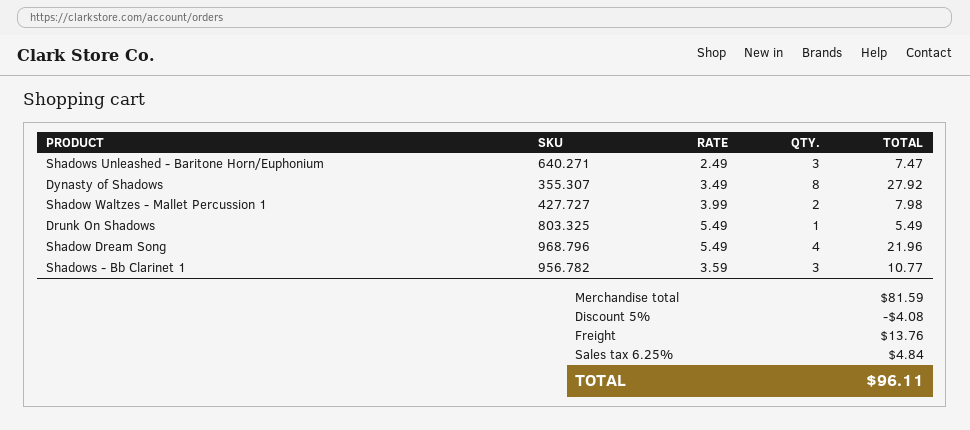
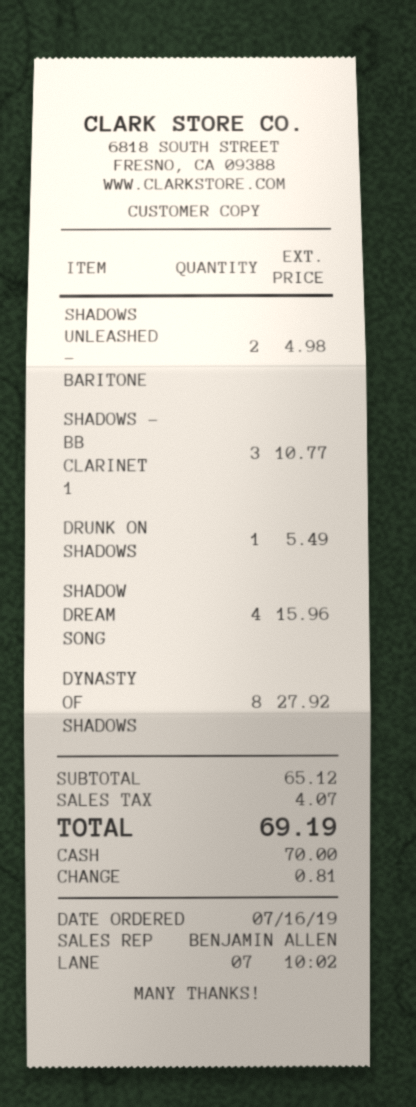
Shadows Unleashed - Baritone Horn/Euphonium: 3 for 7.47 -> 2 for 4.98
Shadow Waltzes - Mallet Percussion 1: 2 for 7.98 -> none
Shadow Dream Song: 4 for 21.96 -> 4 for 15.96
subtotal: 81.59 -> 65.12
discount: 5% = 4.08 -> none
shipping: 13.76 -> none
tax: 4.84 -> 4.07
total: 96.11 -> 69.19

